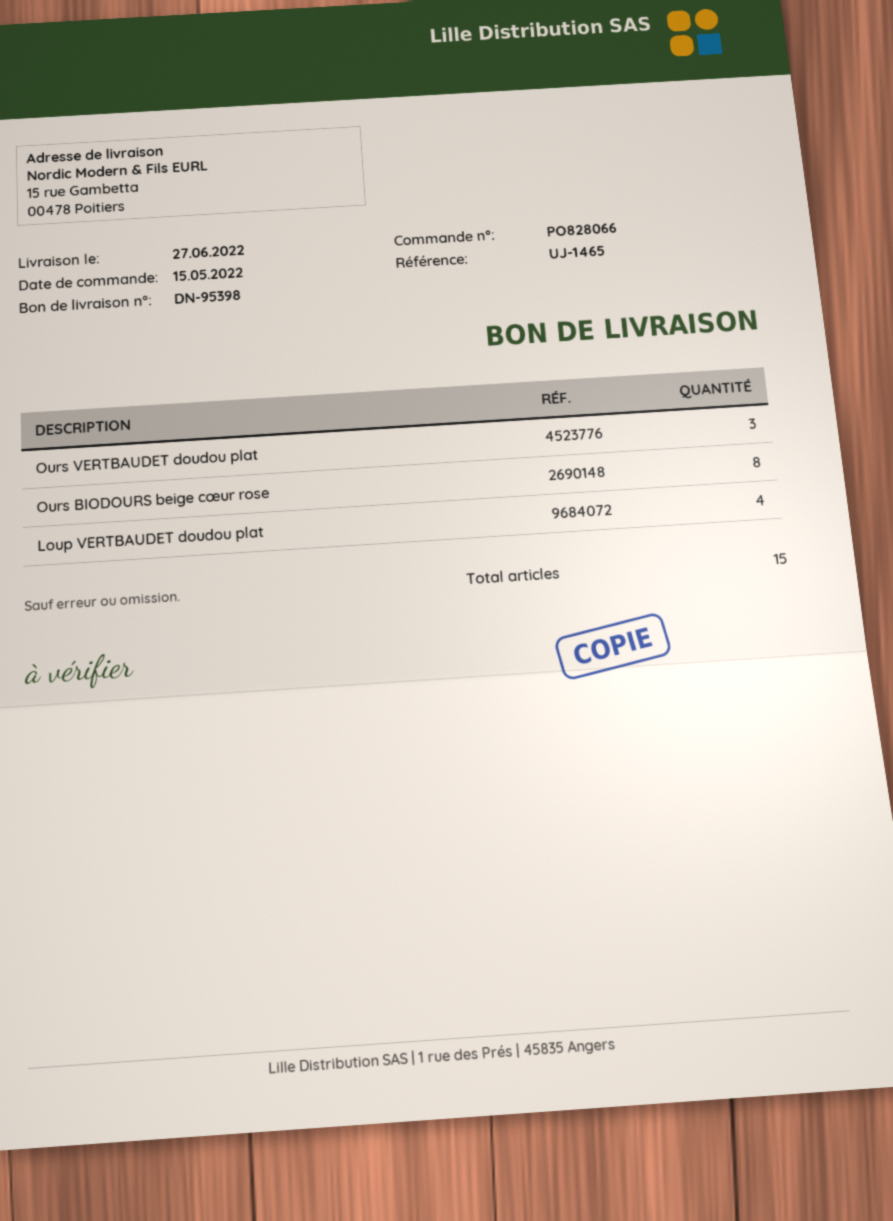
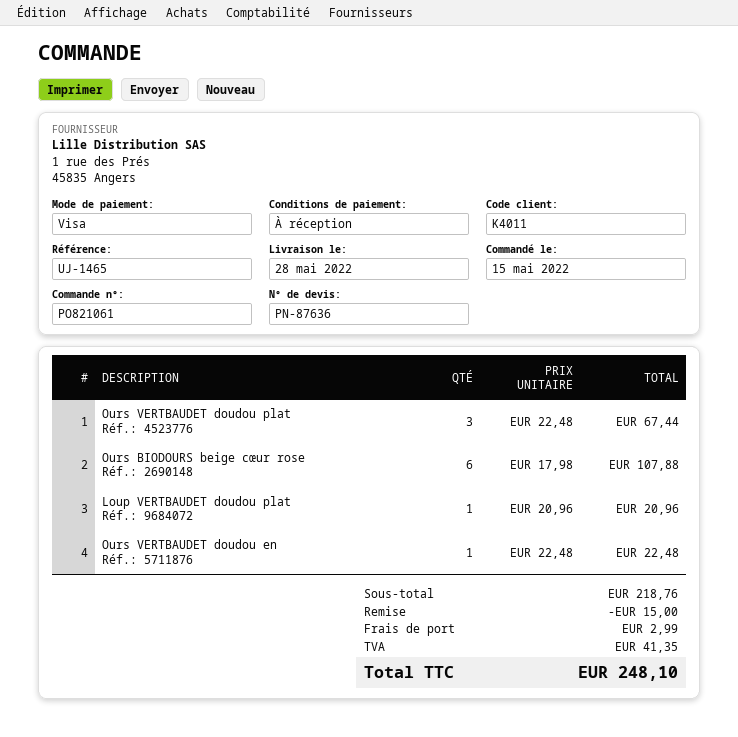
order number: PO828066 -> PO821061
delivery date: 2022-06-27 -> 2022-05-28
Ours BIODOURS beige cœur rose: 8 -> 6
Loup VERTBAUDET doudou plat: 4 -> 1
Ours VERTBAUDET doudou en: none -> 1

